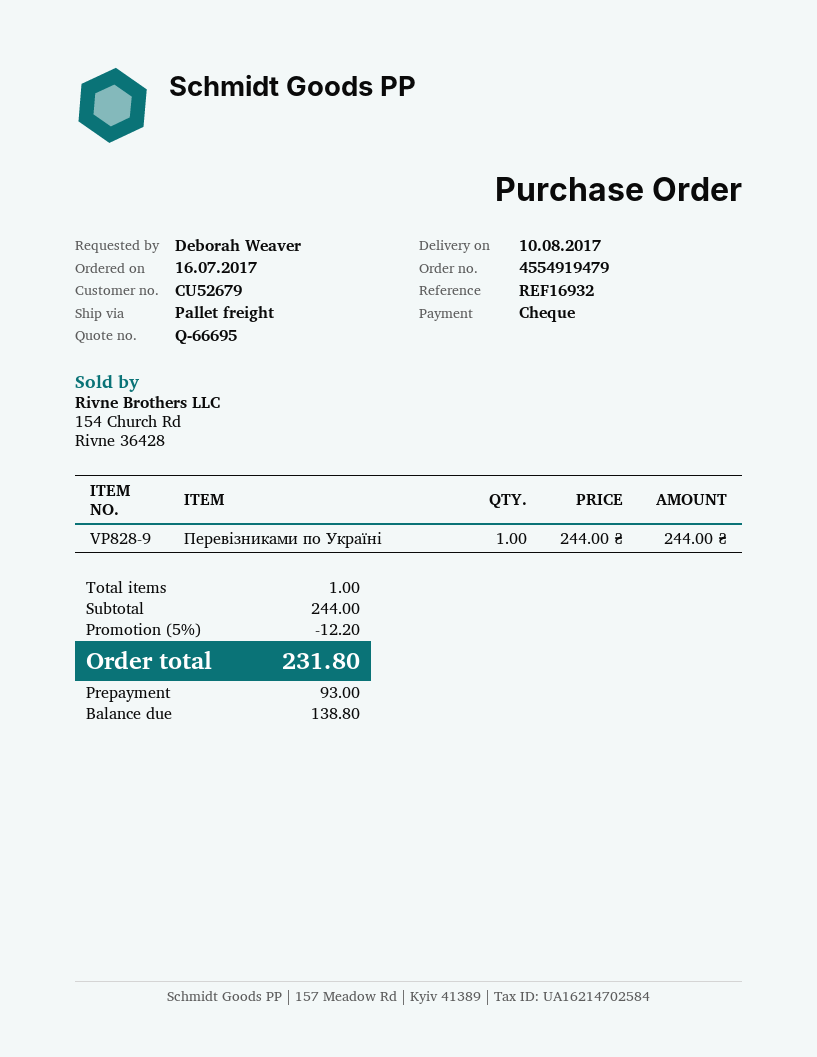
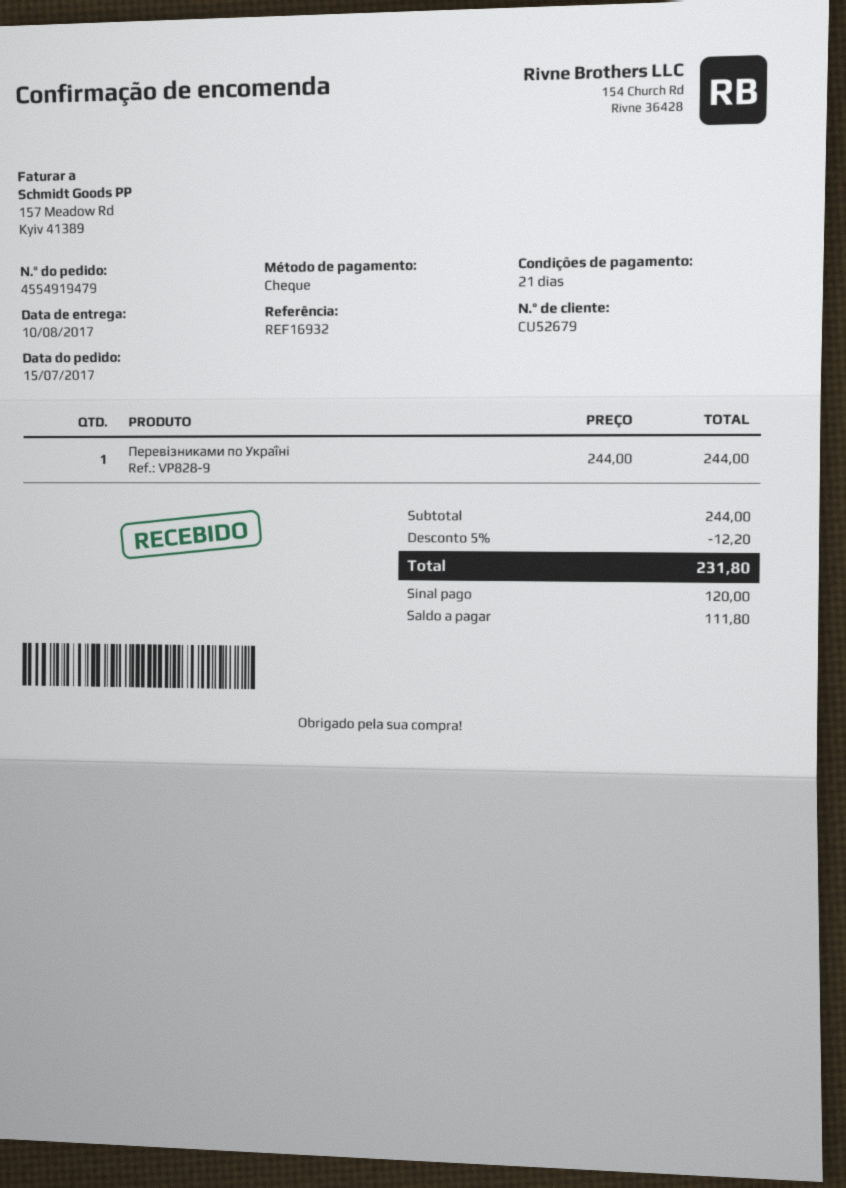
order date: 2017-07-16 -> 2017-07-15
deposit: 93.00 -> 120.00
balance: 138.80 -> 111.80

